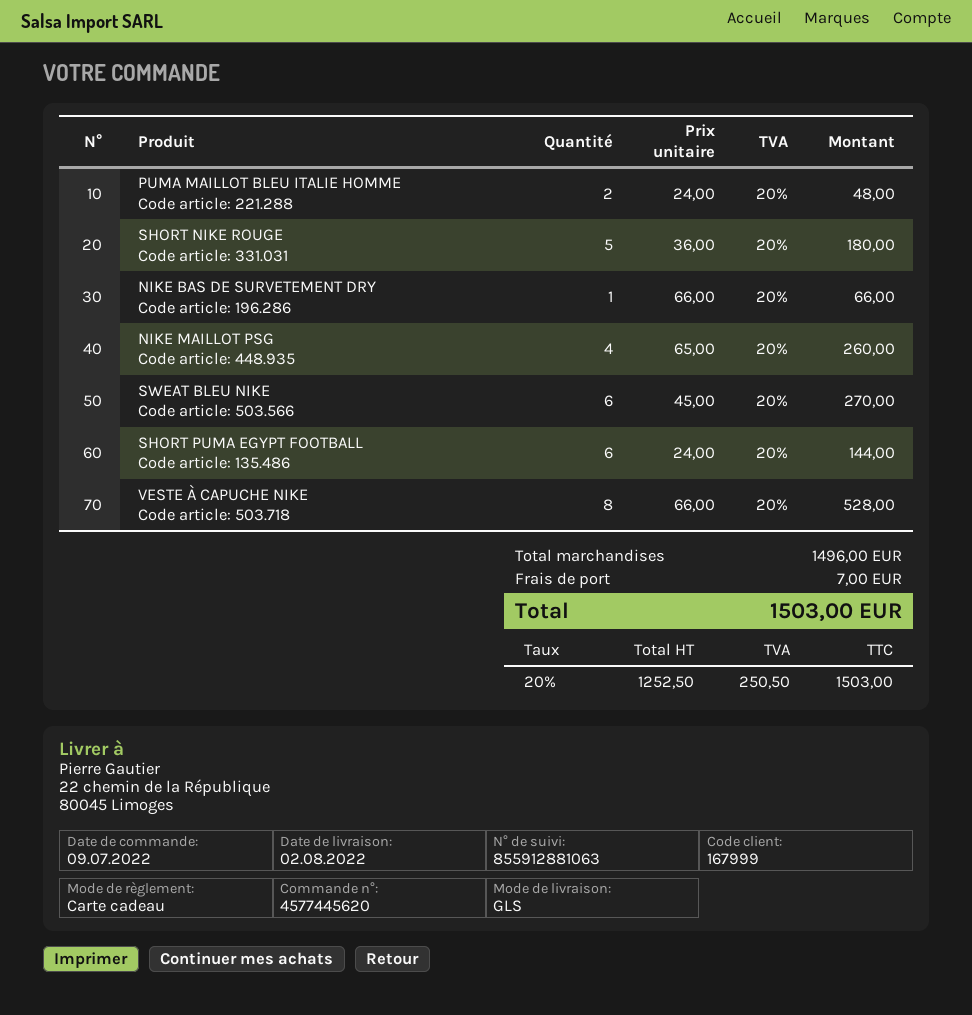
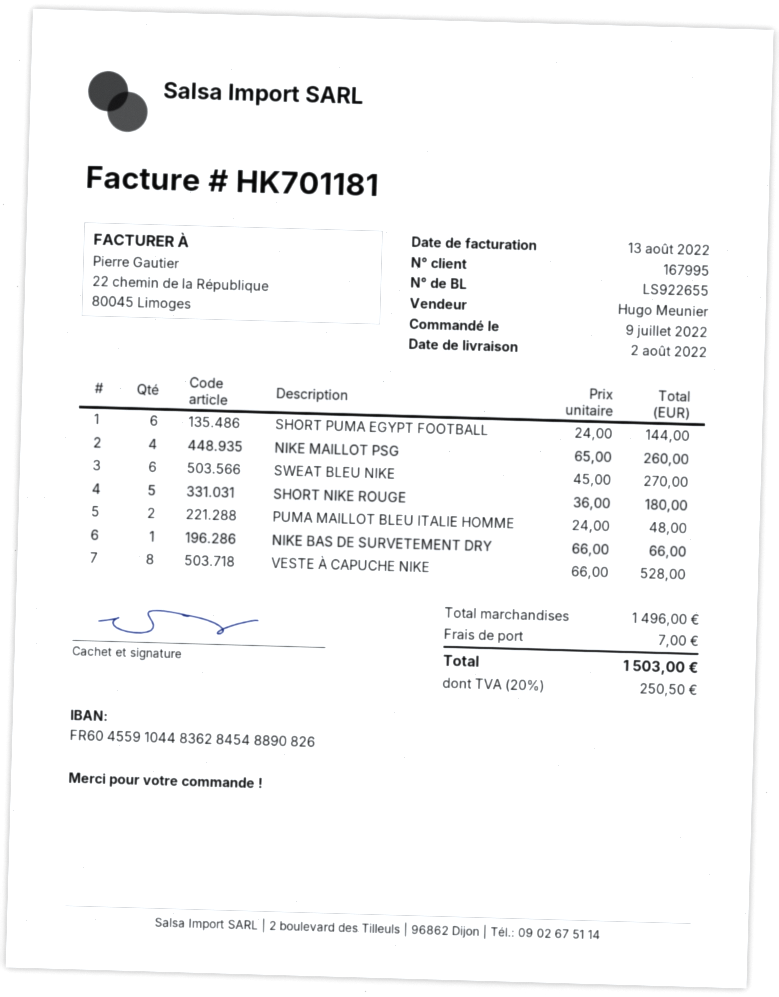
customer number: 167999 -> 167995

